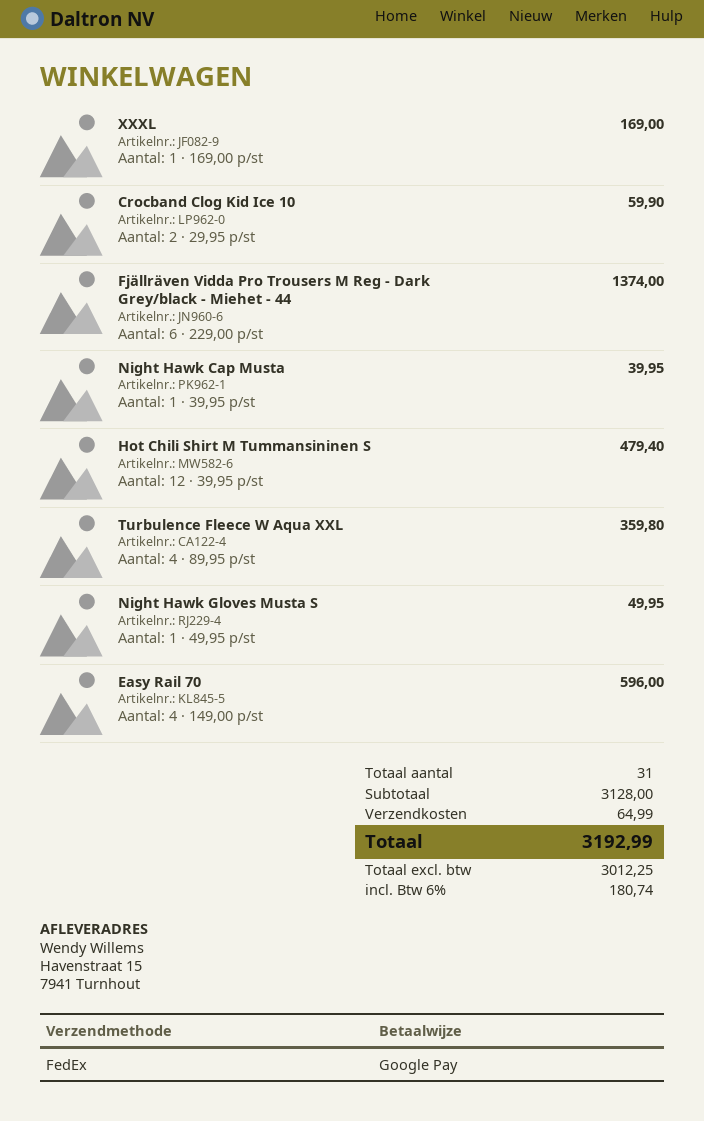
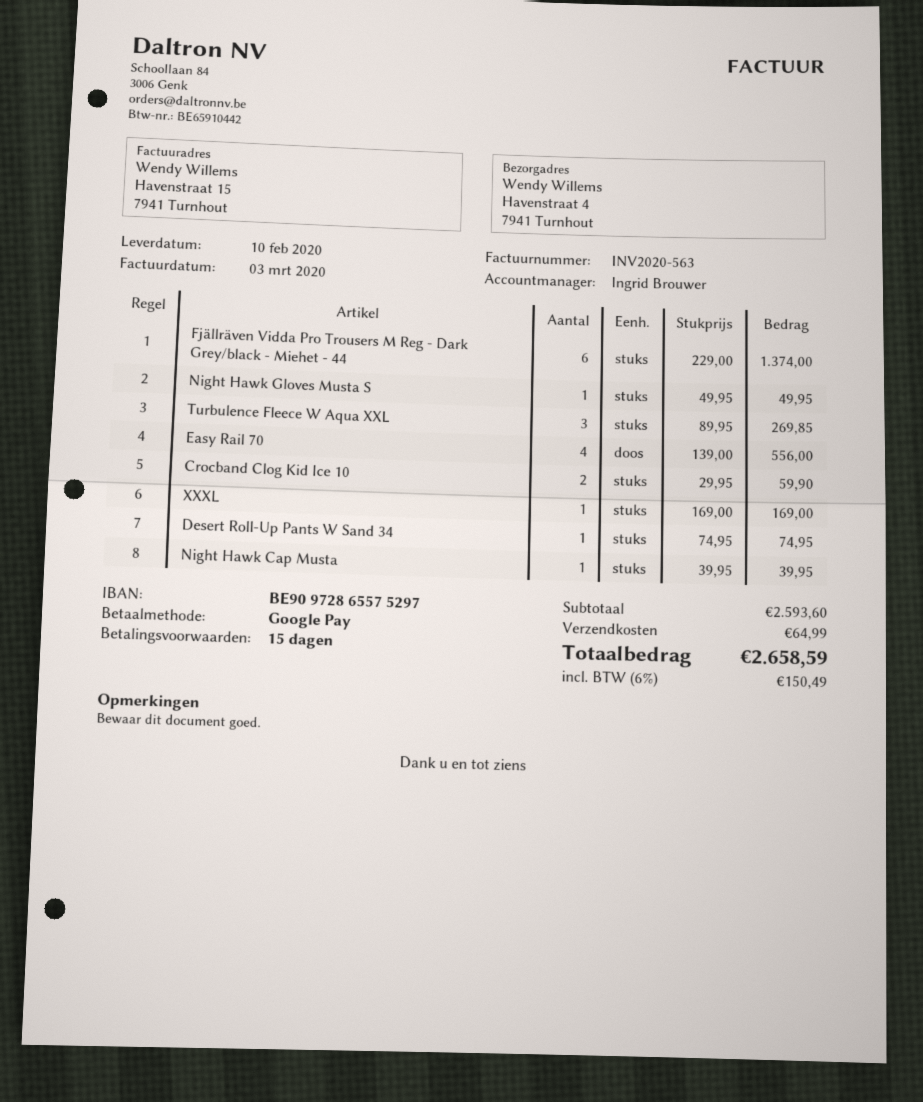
ship to: Havenstraat 15, 7941 Turnhout -> Havenstraat 4, 7941 Turnhout
Hot Chili Shirt M Tummansininen S: 12 x 39.95 = 479.40 -> none
Turbulence Fleece W Aqua XXL: 4 x 89.95 = 359.80 -> 3 x 89.95 = 269.85
Easy Rail 70: 4 x 149.00 = 596.00 -> 4 x 139.00 = 556.00
Desert Roll-Up Pants W Sand 34: none -> 1 x 74.95 = 74.95
subtotal: 3128.00 -> 2593.60
tax: 6% = 180.74 -> 6% = 150.49
total: 3192.99 -> 2658.59

